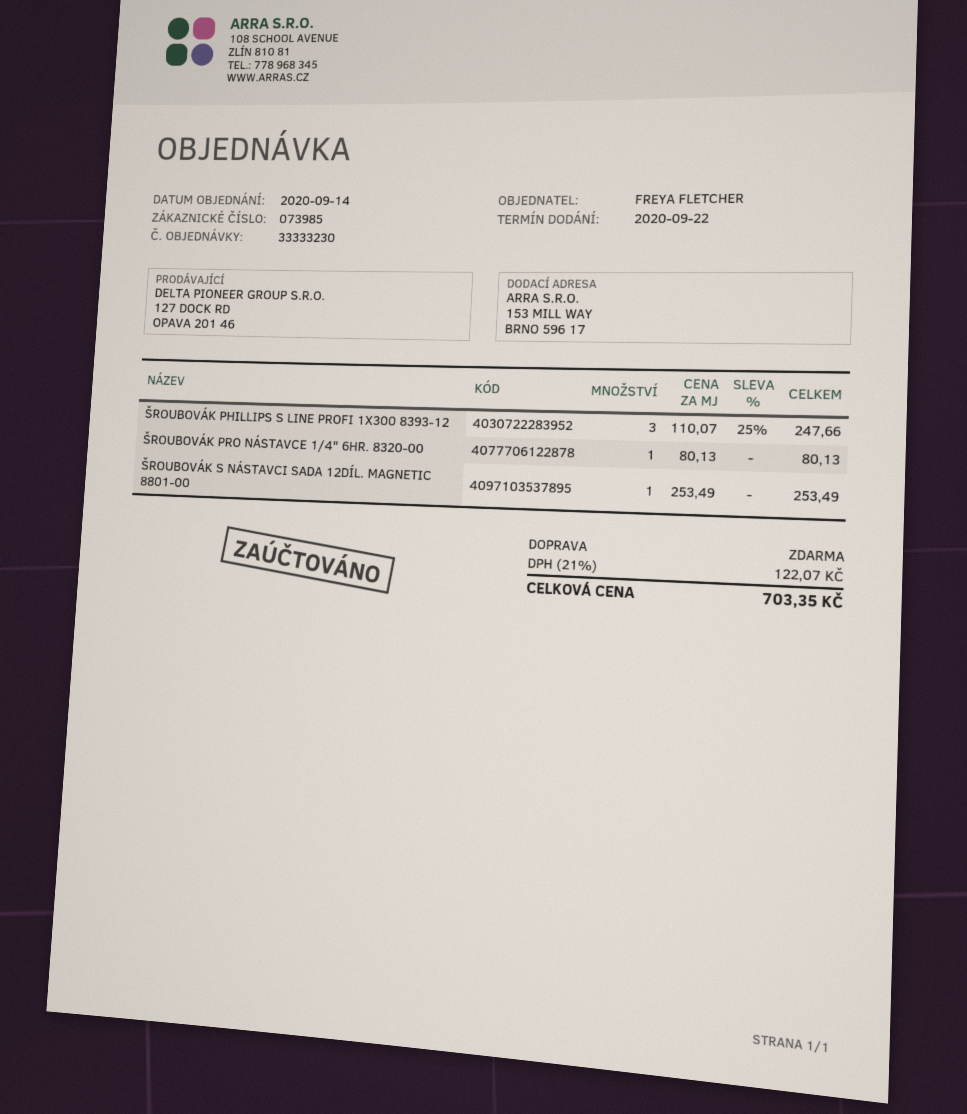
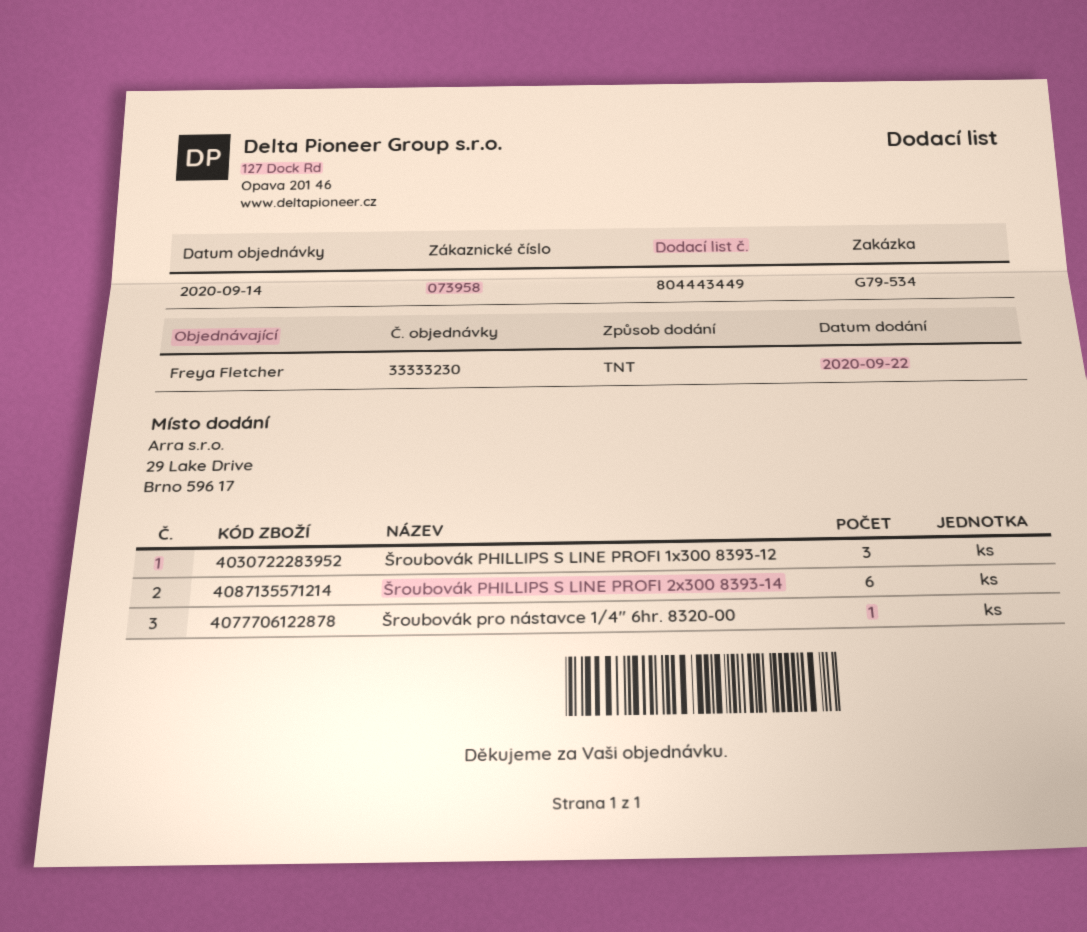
customer number: 073985 -> 073958
ship to: 153 MILL WAY, BRNO 596 17 -> 29 Lake Drive, Brno 596 17
ŠROUBOVÁK S NÁSTAVCI SADA 12DÍL. MAGNETIC 8801-00: 1 -> none
Šroubovák PHILLIPS S LINE PROFI 2x300 8393-14: none -> 6

